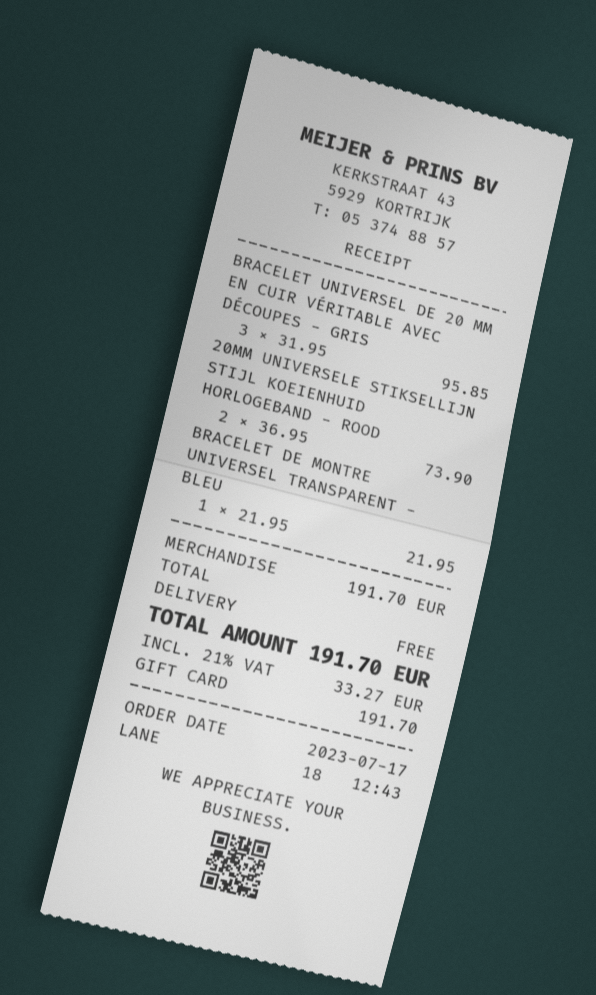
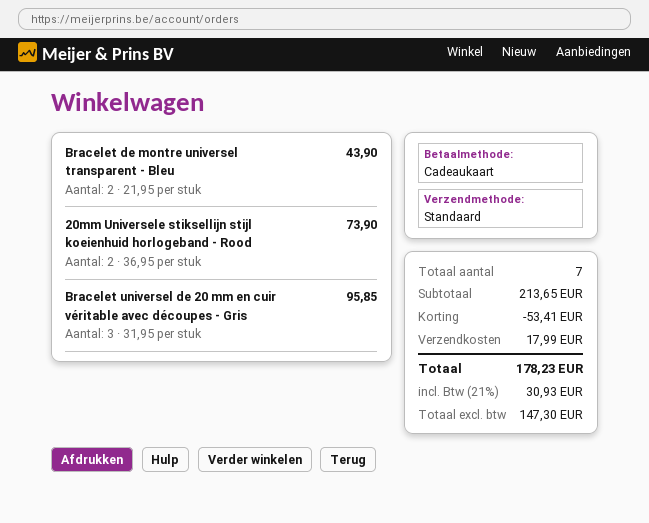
BRACELET DE MONTRE UNIVERSEL TRANSPARENT - BLEU: 1 x 21.95 = 21.95 -> 2 x 21.95 = 43.90
subtotal: 191.70 -> 213.65
discount: none -> 53.41
shipping: 0.00 -> 17.99
tax: 21% = 33.27 -> 21% = 30.93
total: 191.70 -> 178.23

